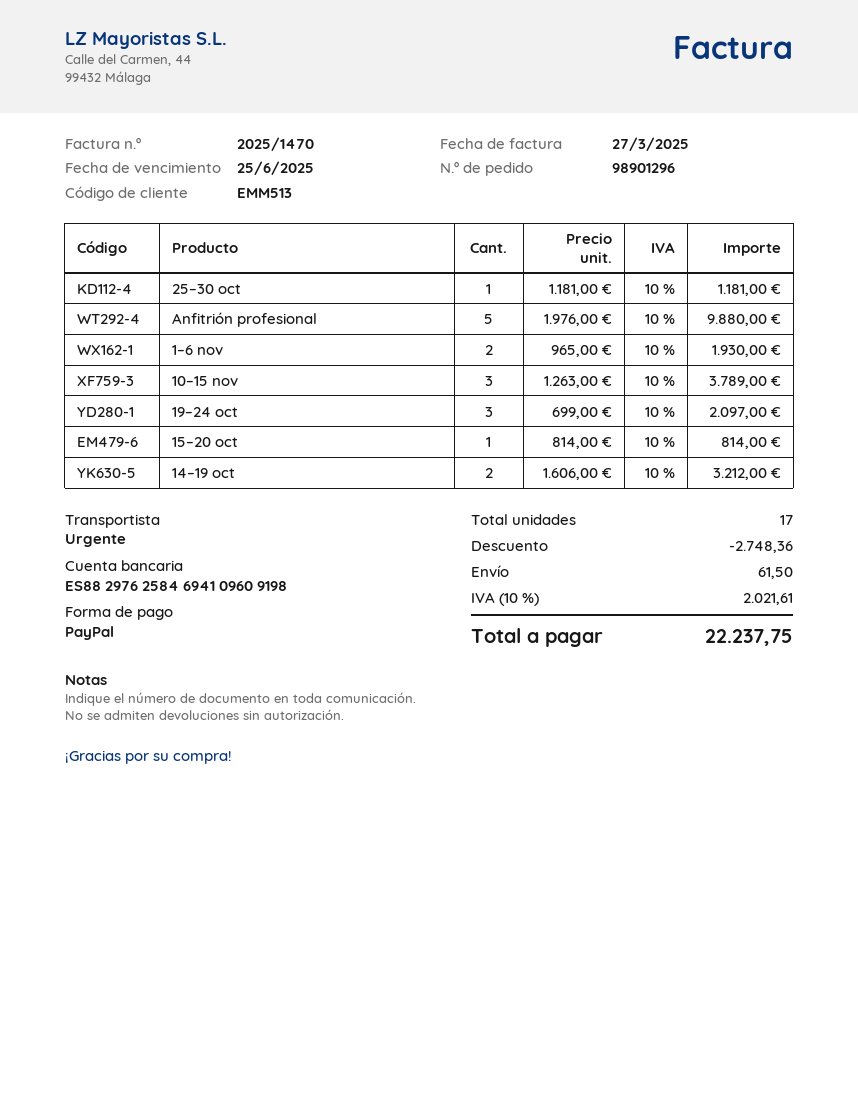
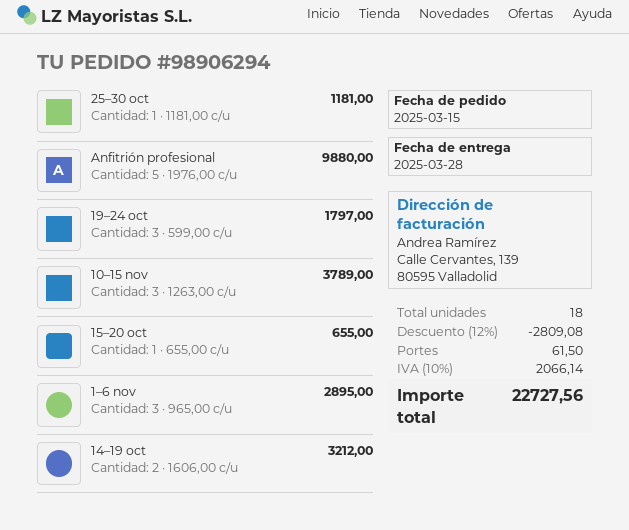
order number: 98901296 -> 98906294
1–6 nov: 2 x 965.00 = 1930.00 -> 3 x 965.00 = 2895.00
19–24 oct: 3 x 699.00 = 2097.00 -> 3 x 599.00 = 1797.00
15–20 oct: 1 x 814.00 = 814.00 -> 1 x 655.00 = 655.00
total quantity: 17 -> 18
discount: 2748.36 -> 2809.08
tax: 10% = 2021.61 -> 10% = 2066.14
total: 22237.75 -> 22727.56

